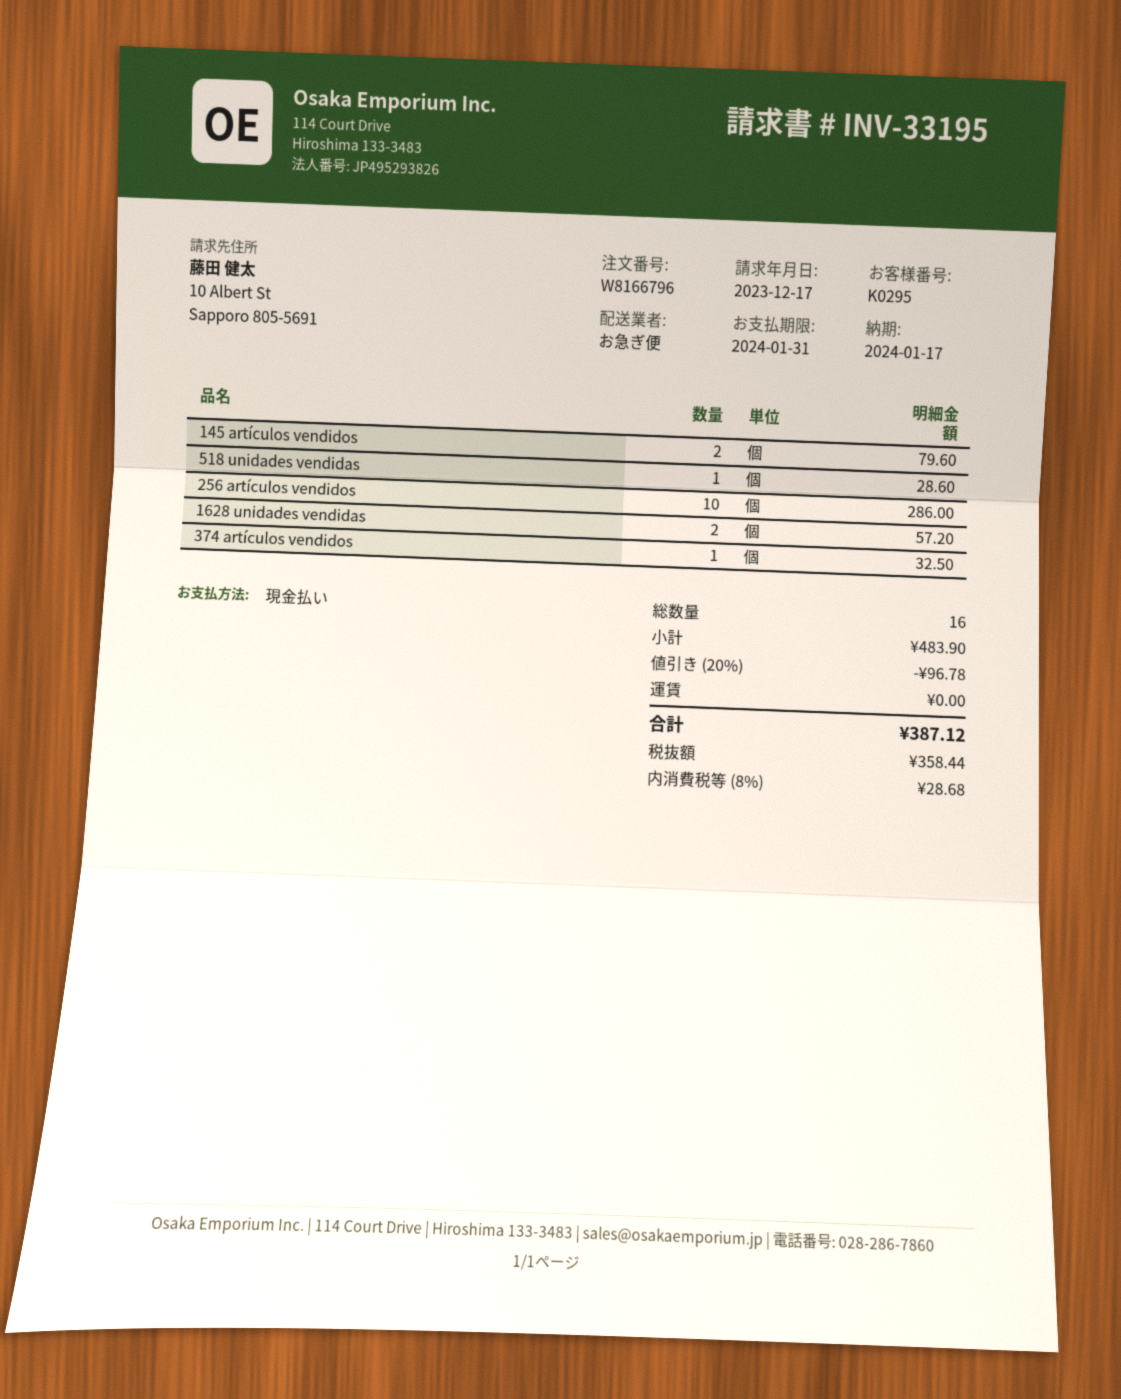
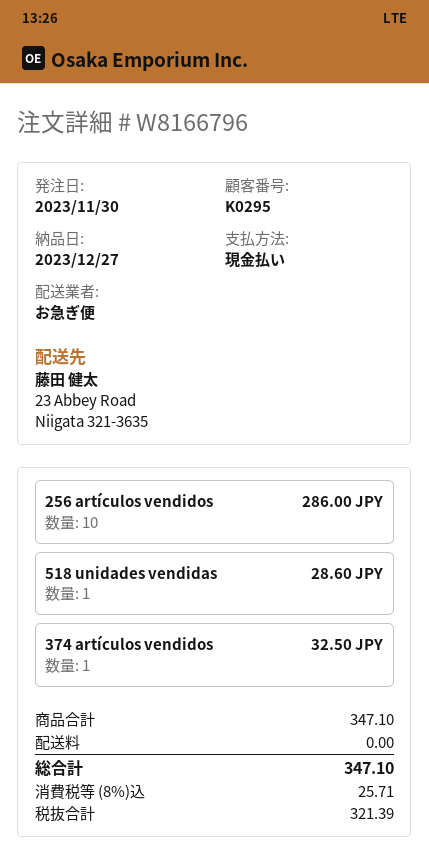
delivery date: 2024-01-17 -> 2023-12-27
145 artículos vendidos: 2 for 79.60 -> none
1628 unidades vendidas: 2 for 57.20 -> none
subtotal: 483.90 -> 347.10
discount: 20% = 96.78 -> none
net: 358.44 -> 321.39
tax: 8% = 28.68 -> 8% = 25.71
total: 387.12 -> 347.10

